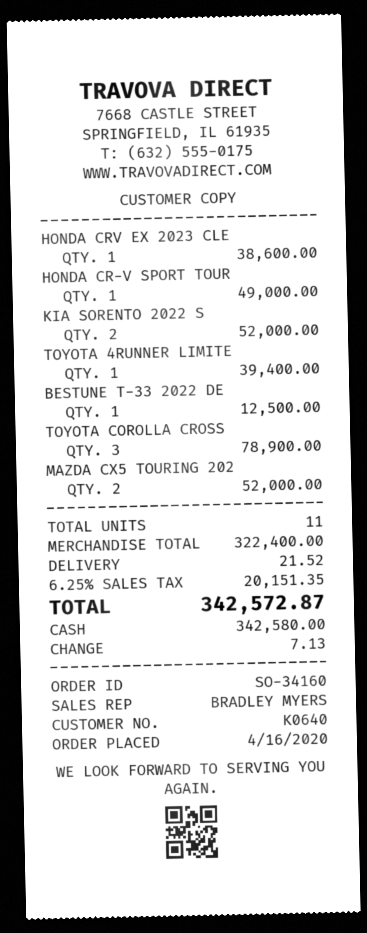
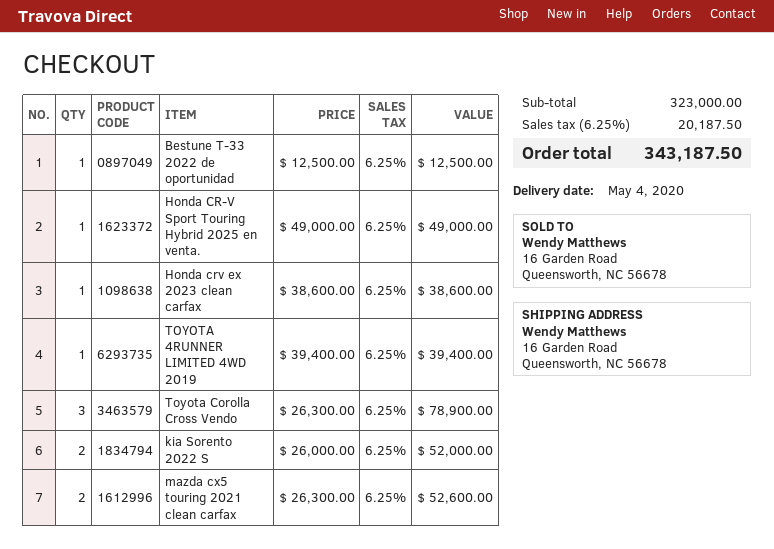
MAZDA CX5 TOURING 202: 2 for 52000.00 -> 2 for 52600.00
subtotal: 322400.00 -> 323000.00
shipping: 21.52 -> none
tax: 6.25% = 20151.35 -> 6.25% = 20187.50
total: 342572.87 -> 343187.50

